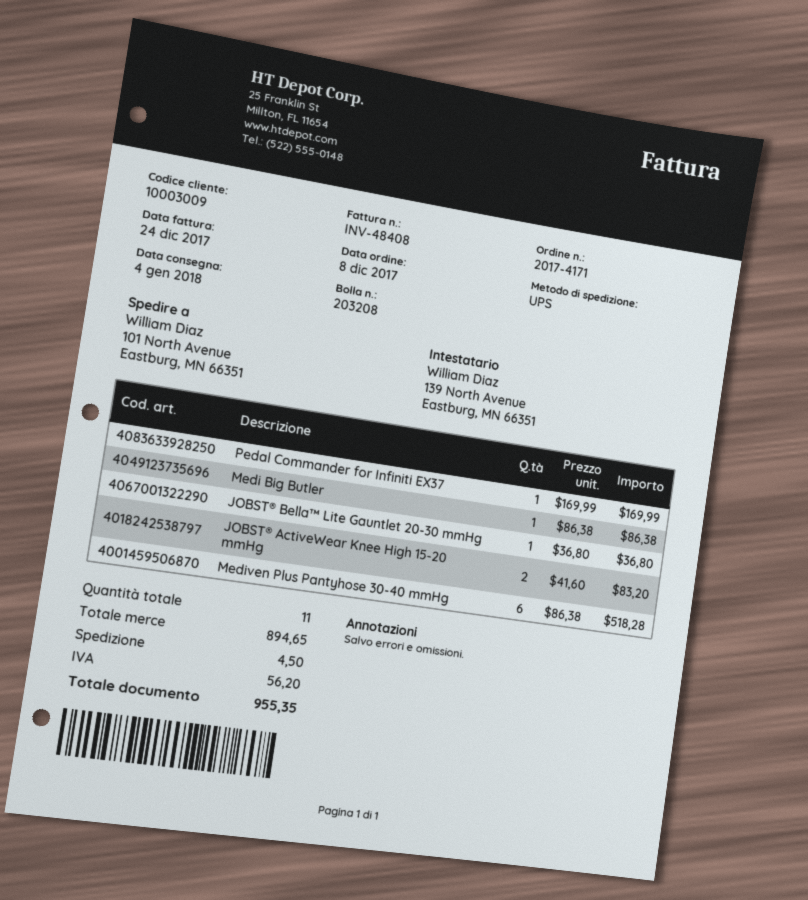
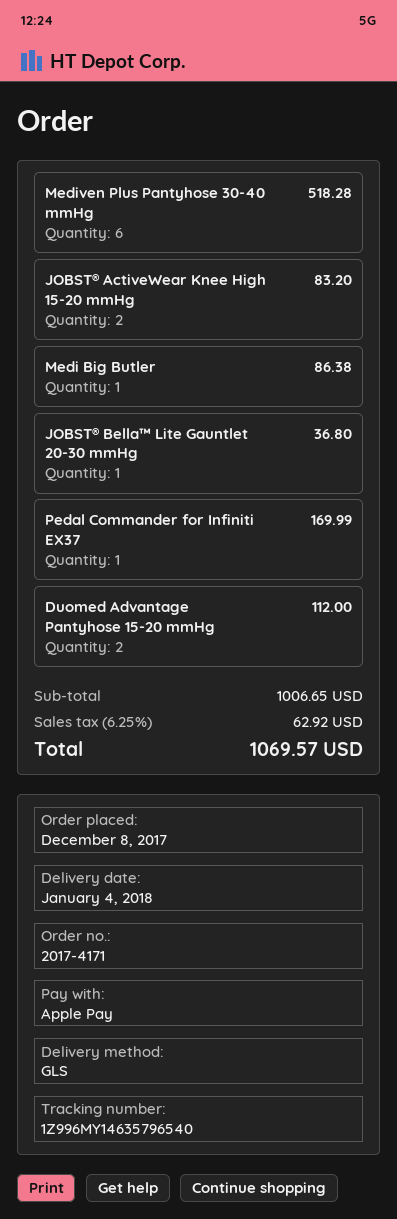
shipping method: UPS -> GLS
Duomed Advantage Pantyhose 15-20 mmHg: none -> 2 for 112.00
subtotal: 894.65 -> 1006.65
shipping: 4.50 -> none
tax: 56.20 -> 62.92
total: 955.35 -> 1069.57

